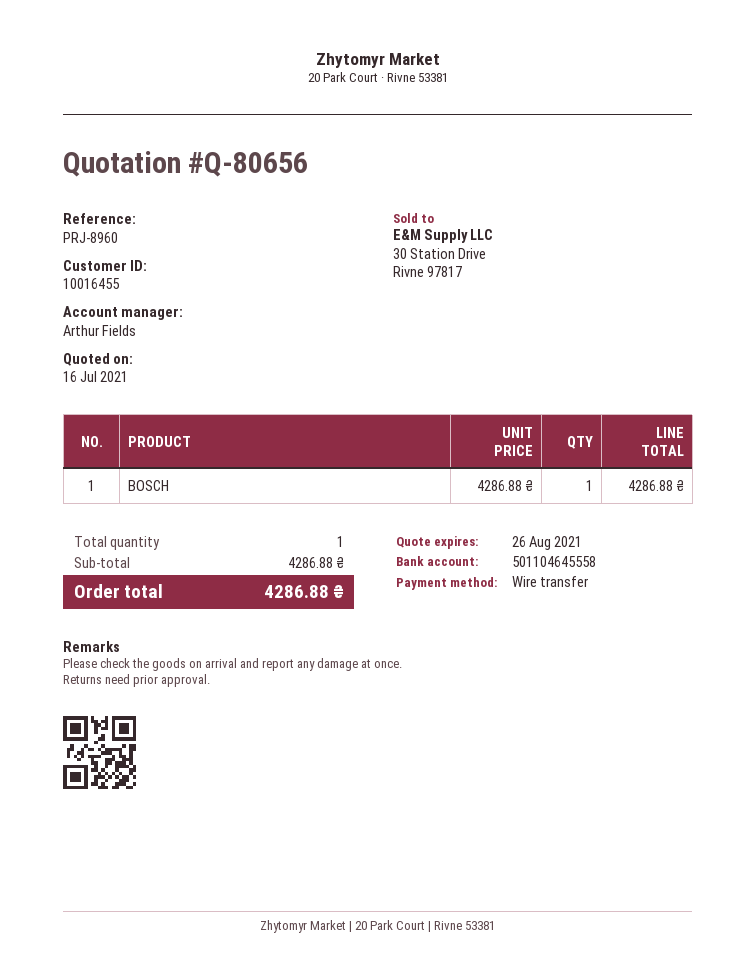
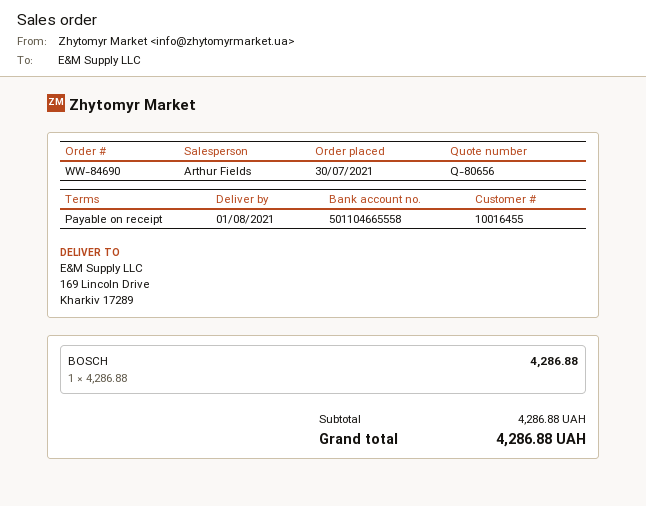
bank account: 501104645558 -> 501104665558

